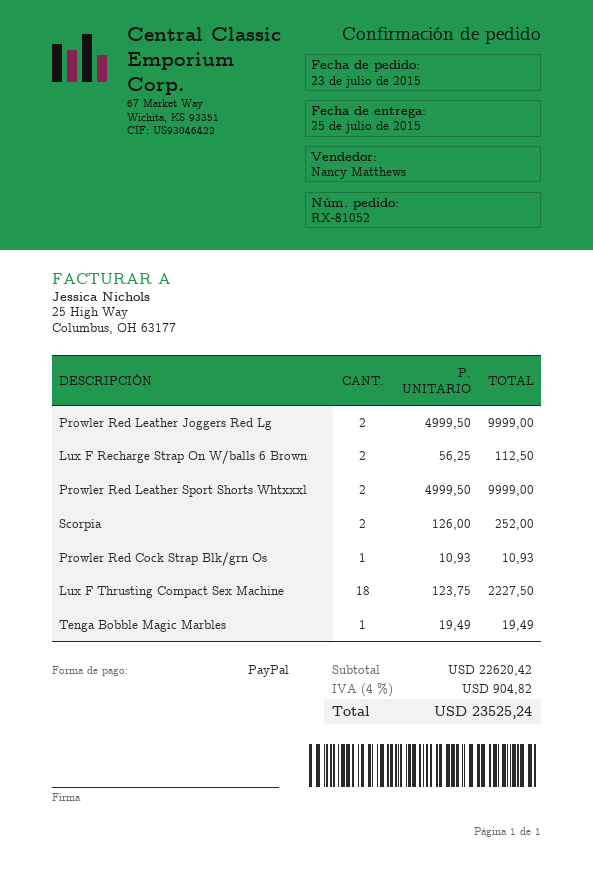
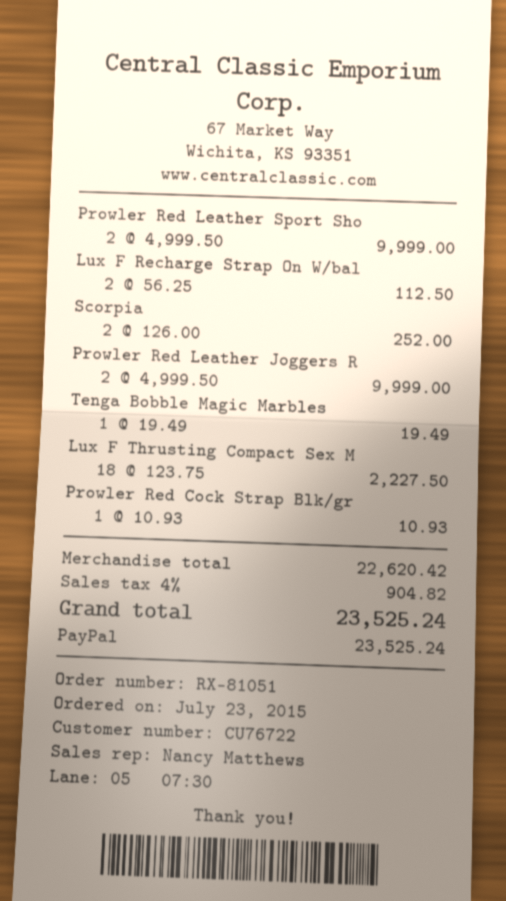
order number: RX-81052 -> RX-81051

